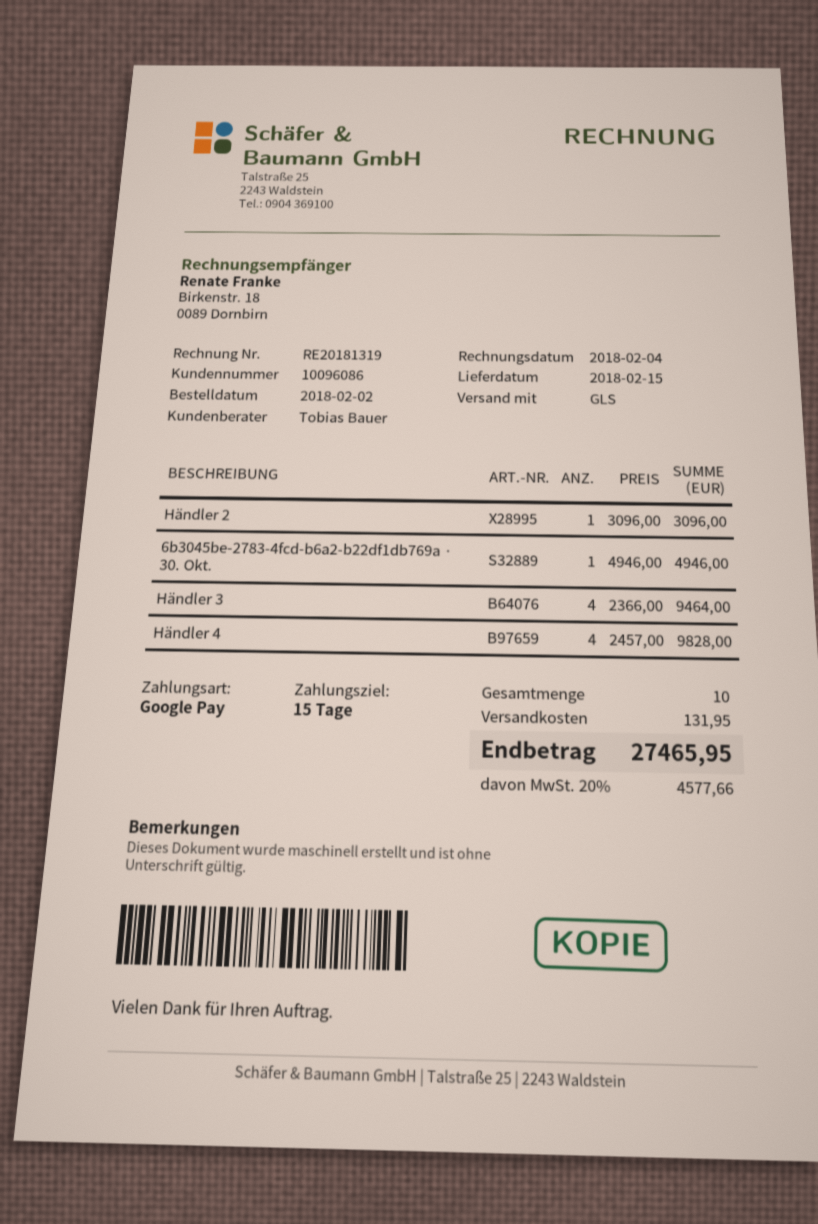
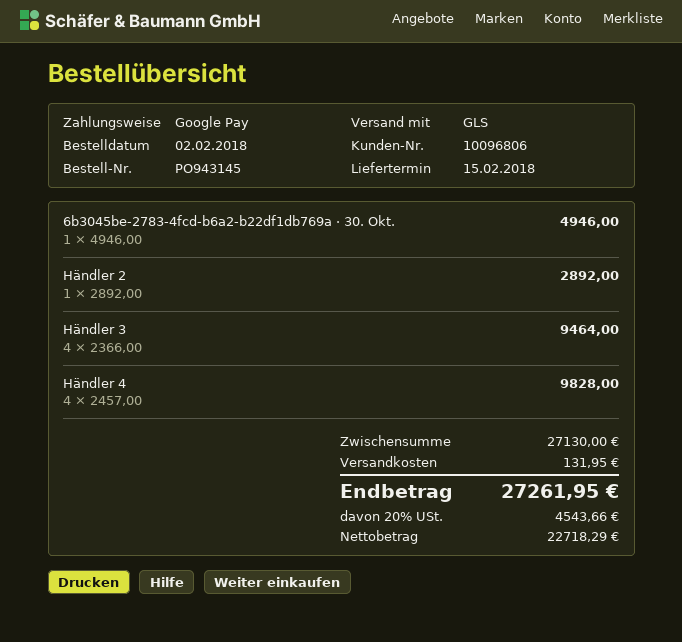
customer number: 10096086 -> 10096806
Händler 2: 1 x 3096.00 = 3096.00 -> 1 x 2892.00 = 2892.00
tax: 20% = 4577.66 -> 20% = 4543.66
total: 27465.95 -> 27261.95

